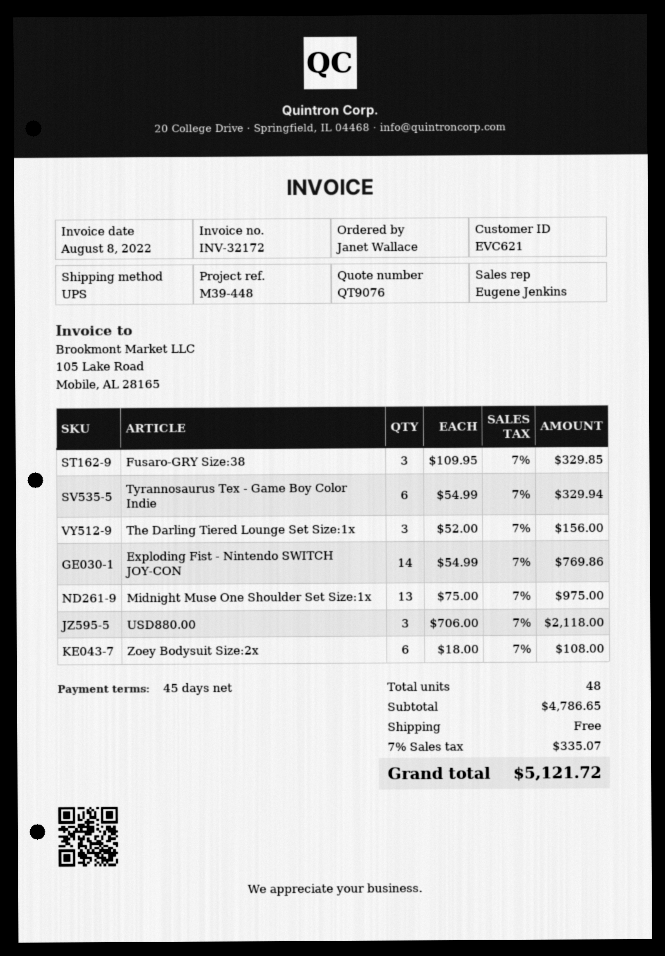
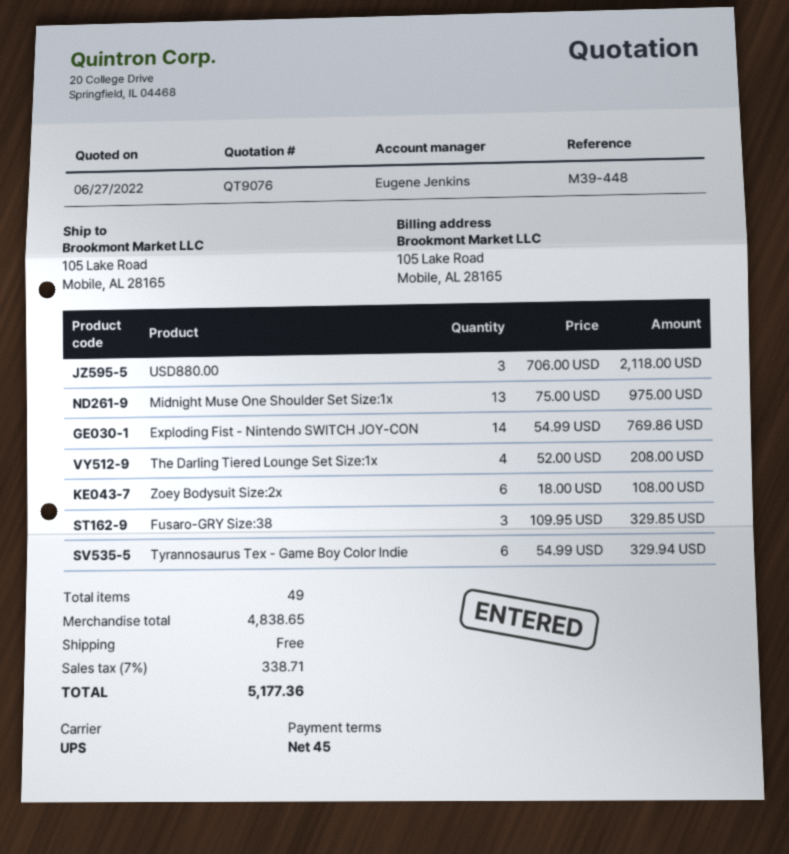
The Darling Tiered Lounge Set Size:1x: 3 x 52.00 = 156.00 -> 4 x 52.00 = 208.00
total quantity: 48 -> 49
subtotal: 4786.65 -> 4838.65
tax: 7% = 335.07 -> 7% = 338.71
total: 5121.72 -> 5177.36

